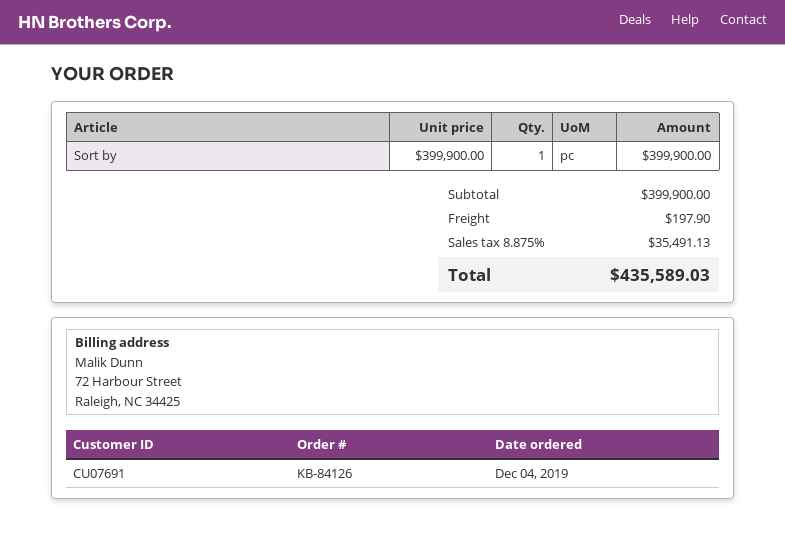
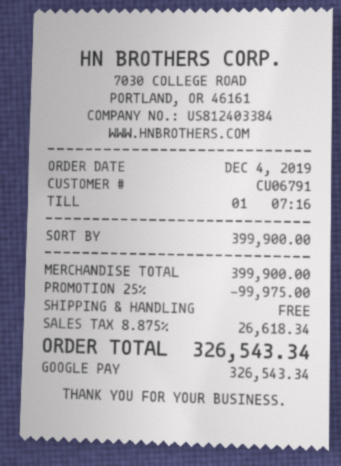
customer number: CU07691 -> CU06791
discount: none -> 25% = 99975.00
shipping: 197.90 -> 0.00
tax: 8.875% = 35491.13 -> 8.875% = 26618.34
total: 435589.03 -> 326543.34

